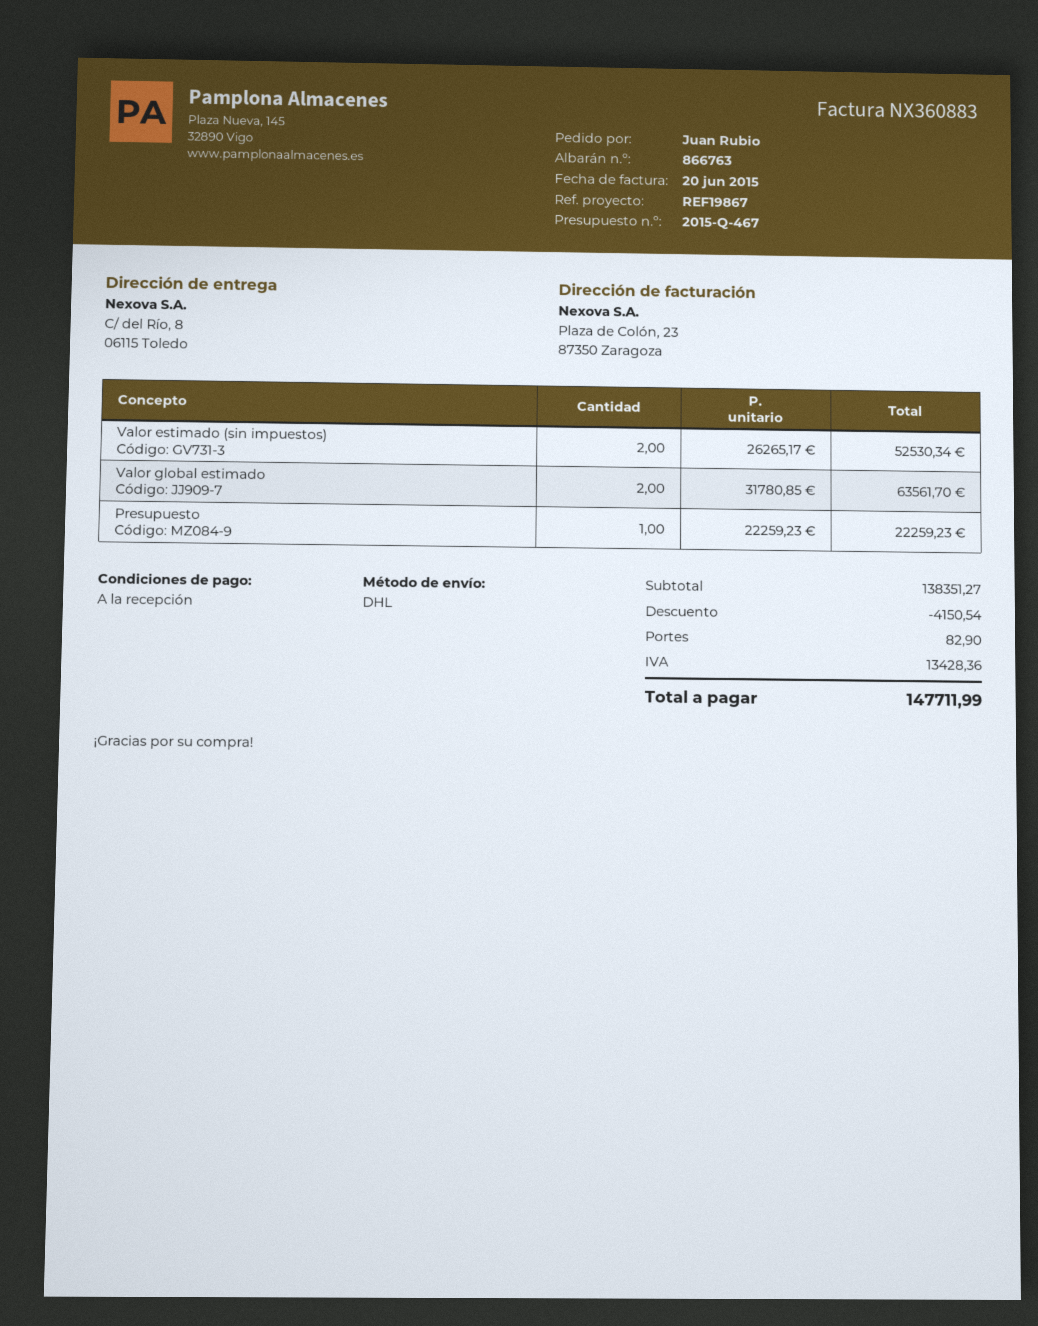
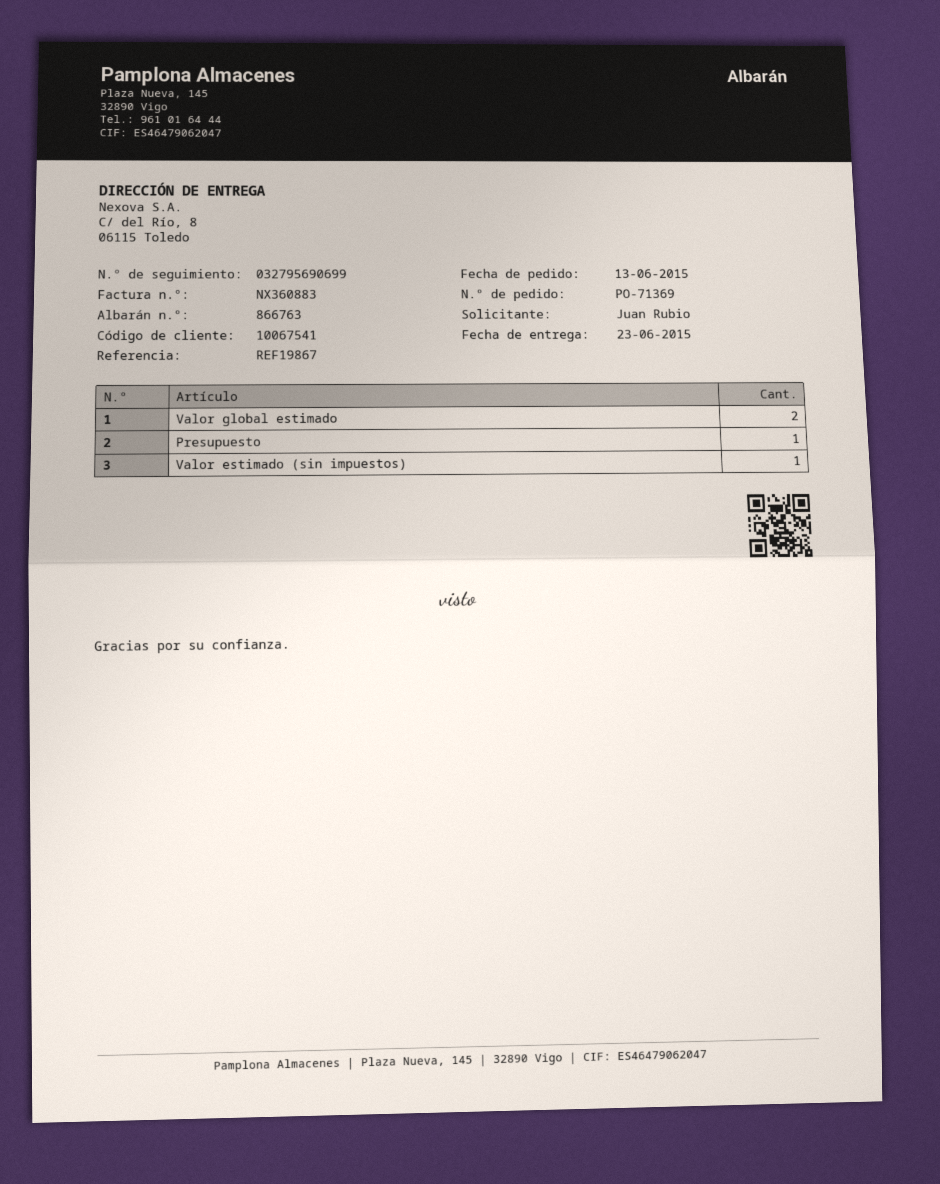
Valor estimado (sin impuestos): 2 -> 1

